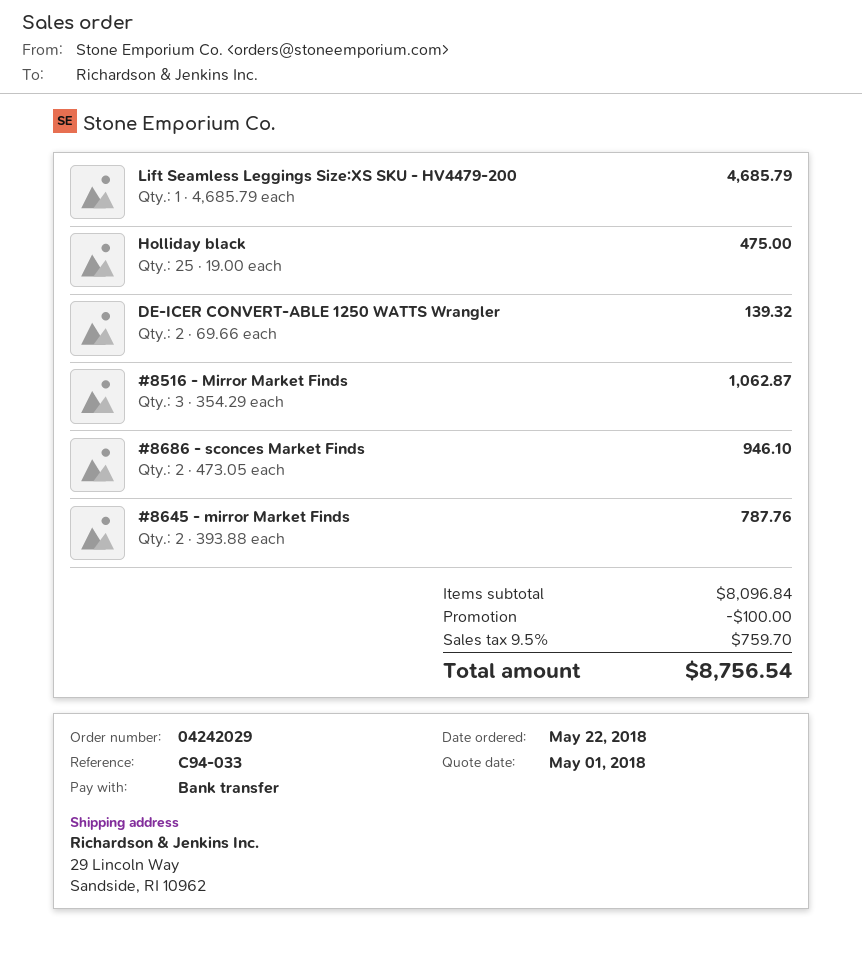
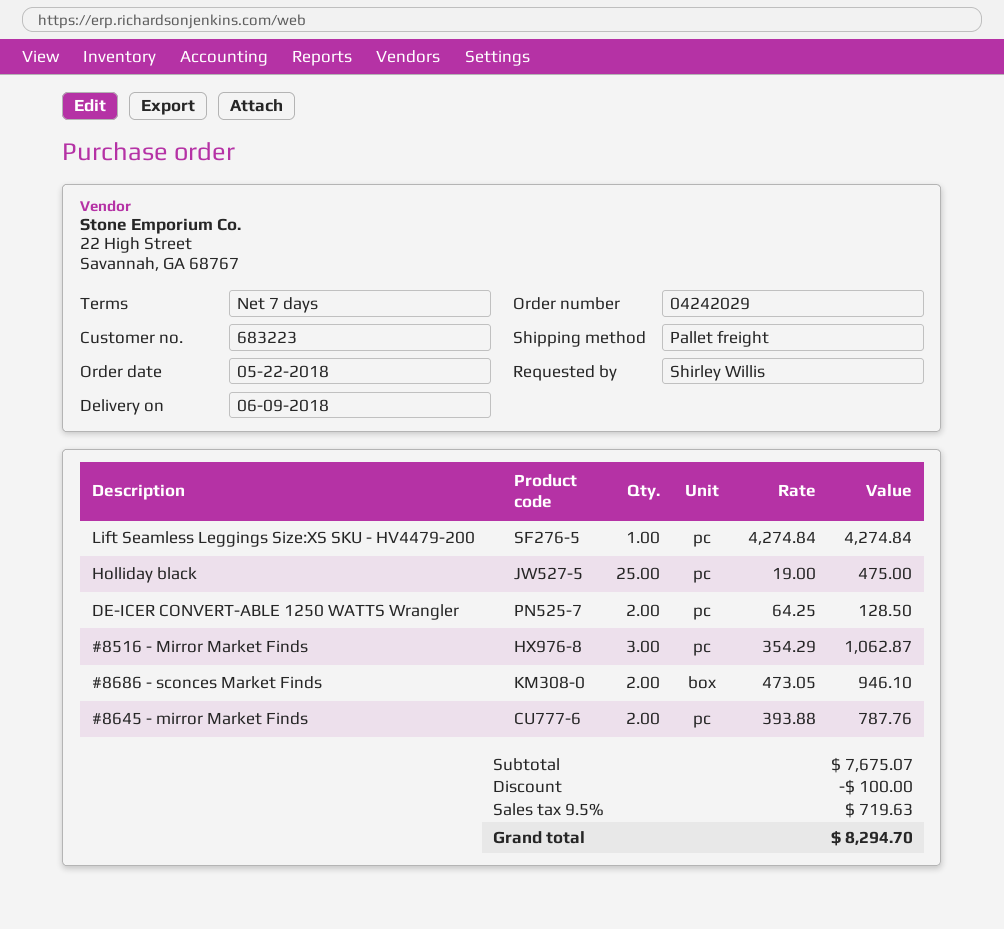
Lift Seamless Leggings Size:XS SKU - HV4479-200: 1 x 4685.79 = 4685.79 -> 1 x 4274.84 = 4274.84
DE-ICER CONVERT-ABLE 1250 WATTS Wrangler: 2 x 69.66 = 139.32 -> 2 x 64.25 = 128.50
subtotal: 8096.84 -> 7675.07
tax: 9.5% = 759.70 -> 9.5% = 719.63
total: 8756.54 -> 8294.70

